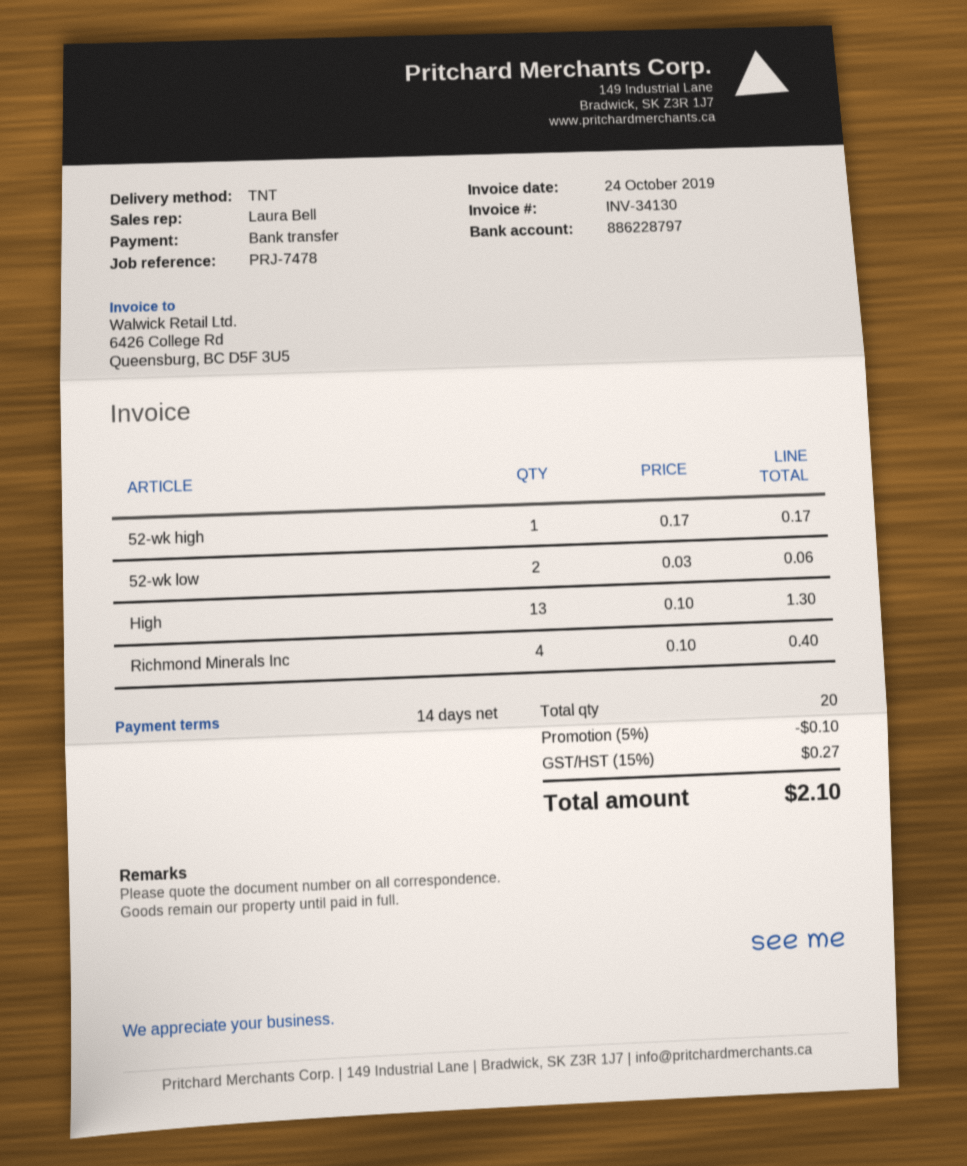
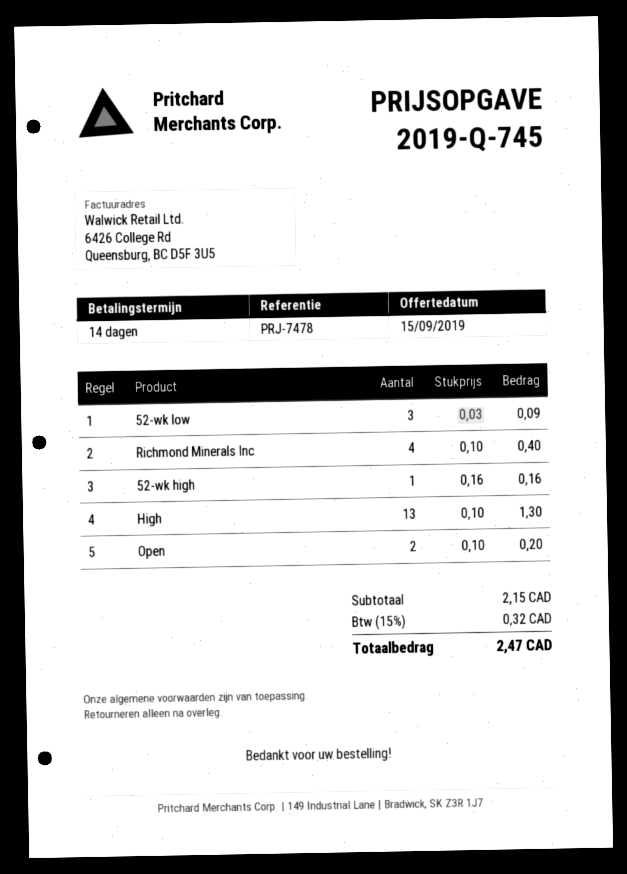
52-wk high: 1 x 0.17 = 0.17 -> 1 x 0.16 = 0.16
52-wk low: 2 x 0.03 = 0.06 -> 3 x 0.03 = 0.09
Open: none -> 2 x 0.10 = 0.20
discount: 5% = 0.10 -> none
tax: 15% = 0.27 -> 15% = 0.32
total: 2.10 -> 2.47

